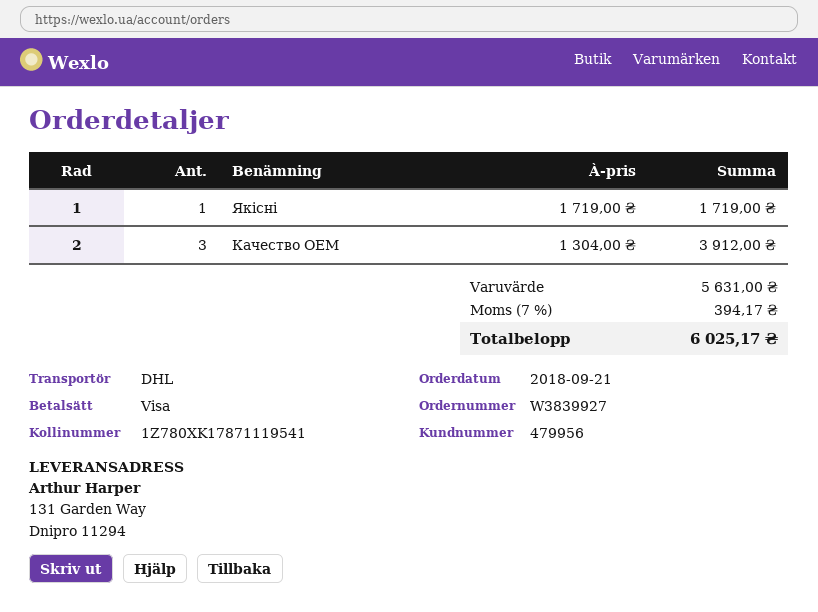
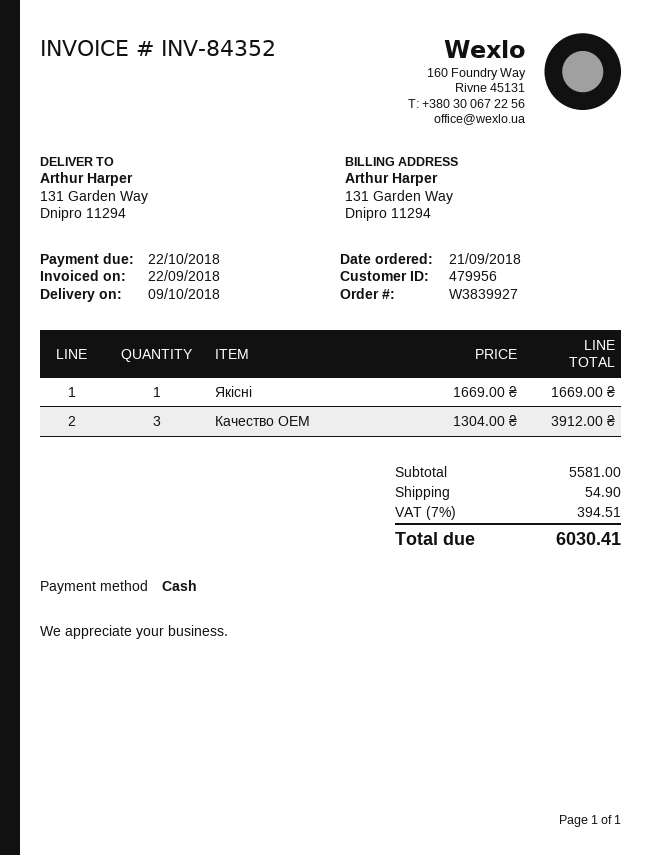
payment method: Visa -> cash
Якісні: 1 x 1719.00 = 1719.00 -> 1 x 1669.00 = 1669.00
subtotal: 5631.00 -> 5581.00
shipping: none -> 54.90
tax: 7% = 394.17 -> 7% = 394.51
total: 6025.17 -> 6030.41

